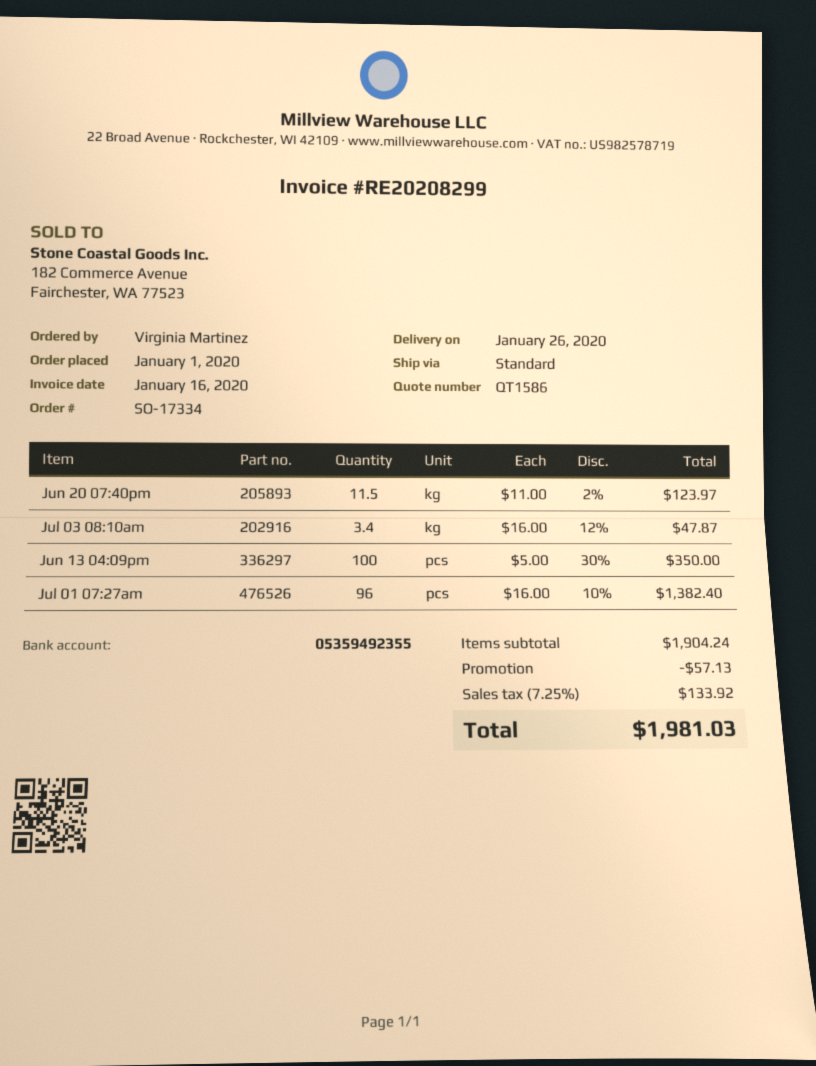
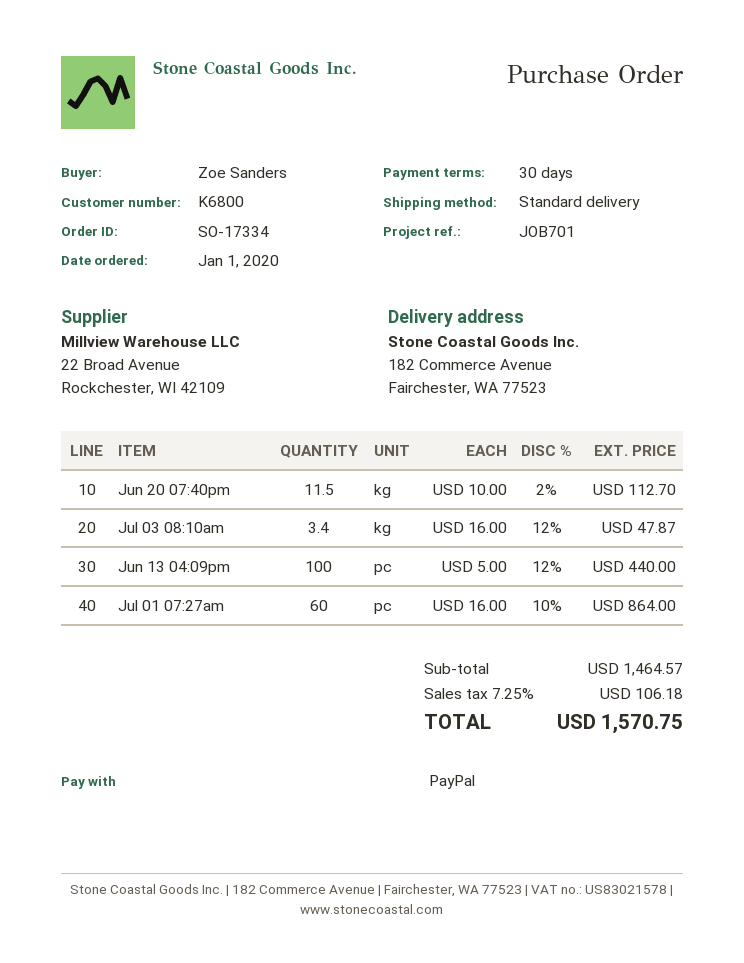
ordered by: Virginia Martinez -> Zoe Sanders
Jun 20 07:40pm: 11.5 x 11.00 - 2% = 123.97 -> 11.5 x 10.00 - 2% = 112.70
Jun 13 04:09pm: 100 x 5.00 - 30% = 350.00 -> 100 x 5.00 - 12% = 440.00
Jul 01 07:27am: 96 x 16.00 - 10% = 1382.40 -> 60 x 16.00 - 10% = 864.00
subtotal: 1904.24 -> 1464.57
discount: 57.13 -> none
tax: 7.25% = 133.92 -> 7.25% = 106.18
total: 1981.03 -> 1570.75

